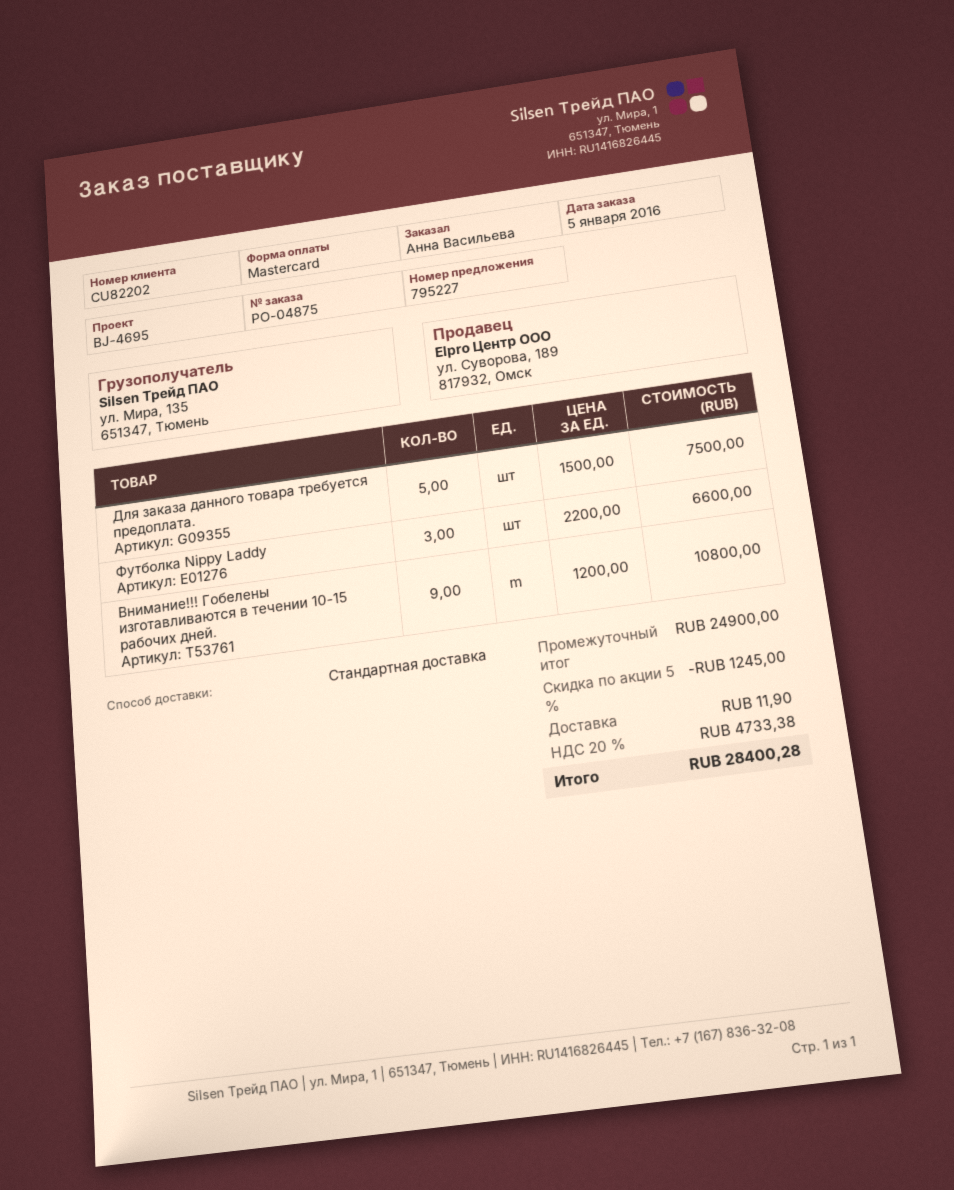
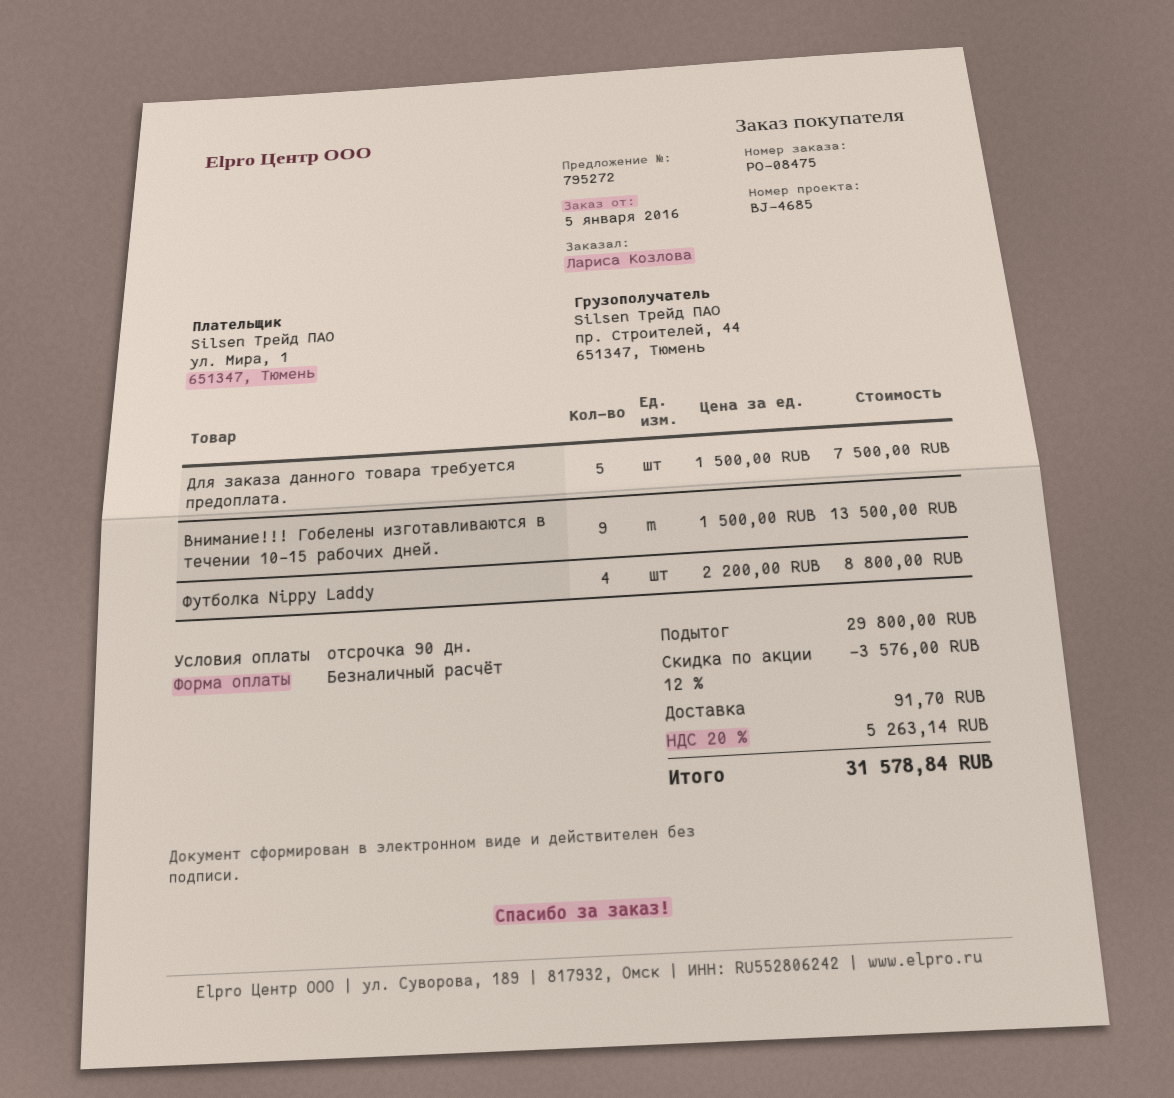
quote number: 795227 -> 795272
order number: PO-04875 -> PO-08475
reference: BJ-4695 -> BJ-4685
ordered by: Анна Васильева -> Лариса Козлова
payment method: Mastercard -> bank transfer
ship to: ул. Мира, 135, 651347, Тюмень -> пр. Строителей, 44, 651347, Тюмень
Футболка Nippy Laddy: 3 x 2200.00 = 6600.00 -> 4 x 2200.00 = 8800.00
Внимание!!! Гобелены изготавливаются в течении 10-15 рабочих дней.: 9 x 1200.00 = 10800.00 -> 9 x 1500.00 = 13500.00
subtotal: 24900.00 -> 29800.00
discount: 5% = 1245.00 -> 12% = 3576.00
shipping: 11.90 -> 91.70
tax: 20% = 4733.38 -> 20% = 5263.14
total: 28400.28 -> 31578.84

